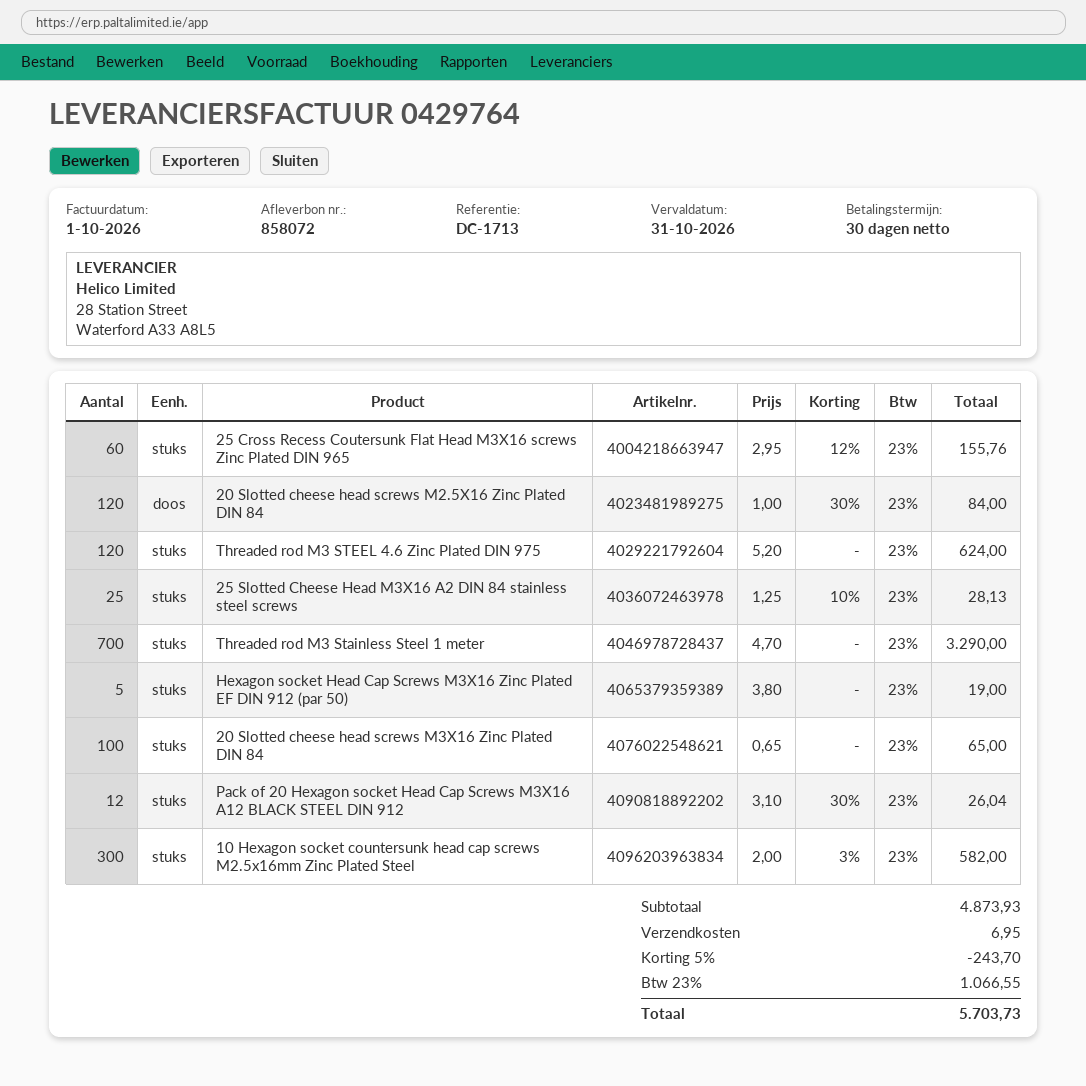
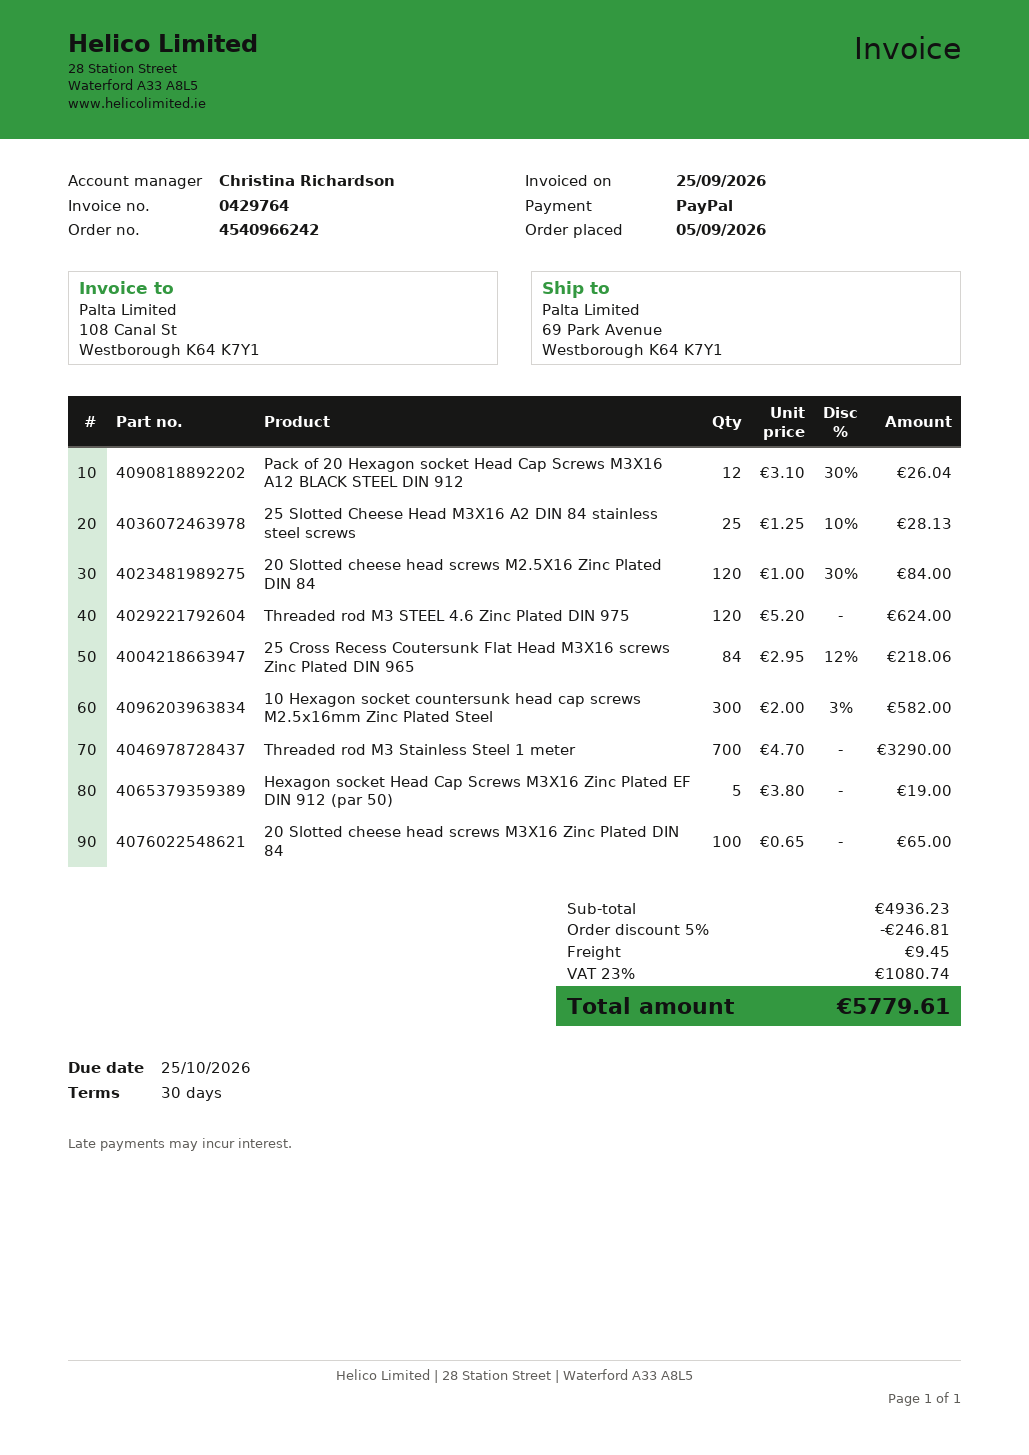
invoice date: 2026-10-01 -> 2026-09-25
due date: 2026-10-31 -> 2026-10-25
25 Cross Recess Coutersunk Flat Head M3X16 screws Zinc Plated DIN 965: 60 x 2.95 - 12% = 155.76 -> 84 x 2.95 - 12% = 218.06
subtotal: 4873.93 -> 4936.23
discount: 5% = 243.70 -> 5% = 246.81
shipping: 6.95 -> 9.45
tax: 23% = 1066.55 -> 23% = 1080.74
total: 5703.73 -> 5779.61

